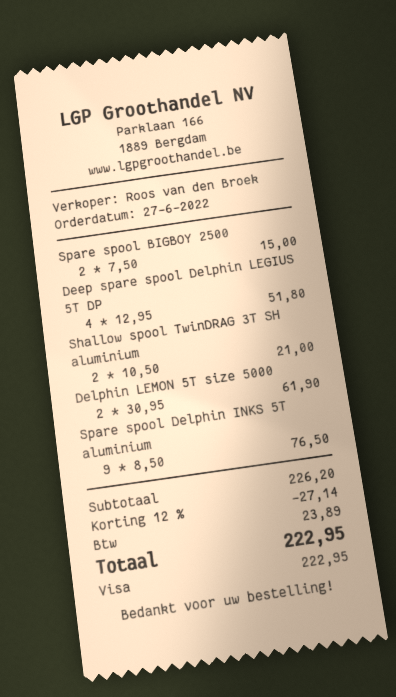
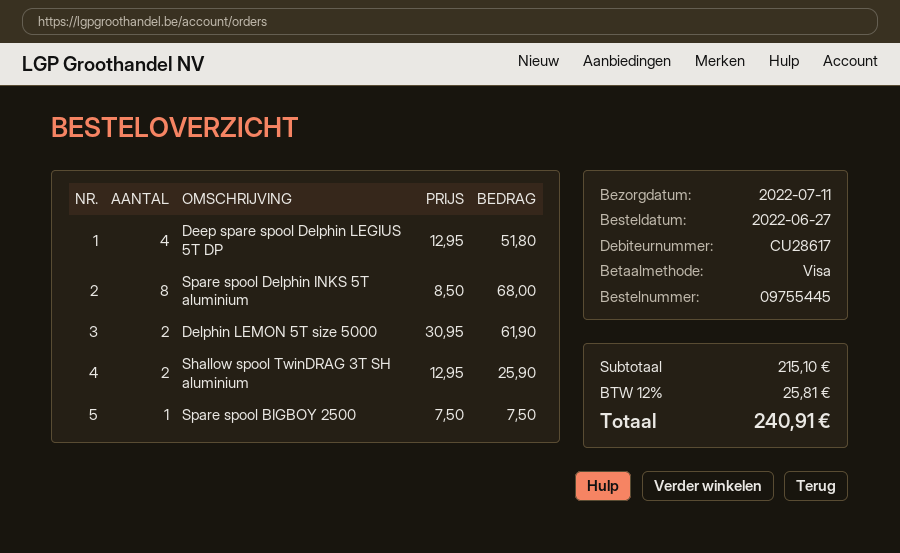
Spare spool BIGBOY 2500: 2 x 7.50 = 15.00 -> 1 x 7.50 = 7.50
Shallow spool TwinDRAG 3T SH aluminium: 2 x 10.50 = 21.00 -> 2 x 12.95 = 25.90
Spare spool Delphin INKS 5T aluminium: 9 x 8.50 = 76.50 -> 8 x 8.50 = 68.00
subtotal: 226.20 -> 215.10
discount: 12% = 27.14 -> none
tax: 23.89 -> 25.81
total: 222.95 -> 240.91

